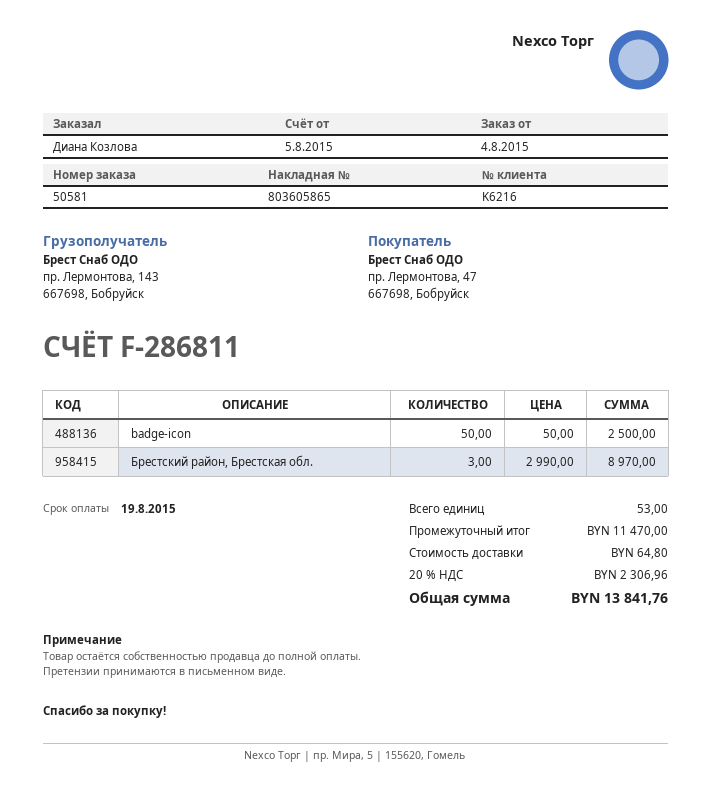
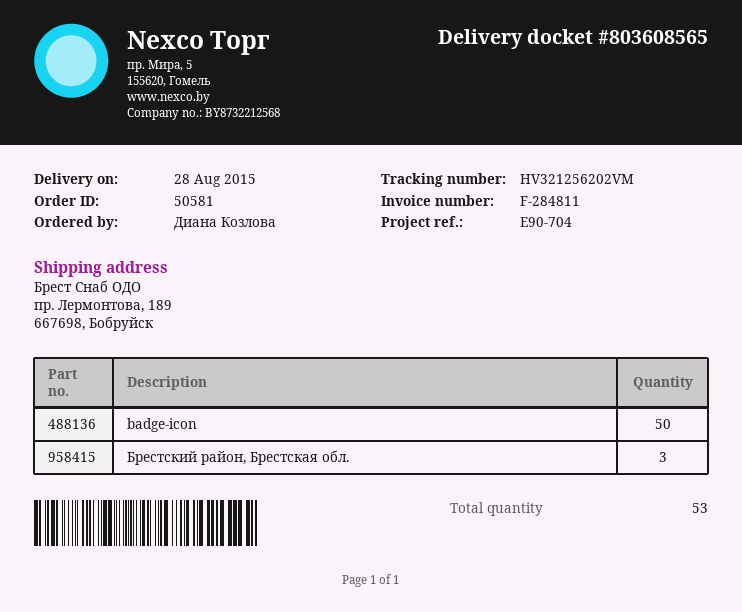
delivery note number: 803605865 -> 803608565
invoice number: F-286811 -> F-284811
ship to: пр. Лермонтова, 143, 667698, Бобруйск -> пр. Лермонтова, 189, 667698, Бобруйск

